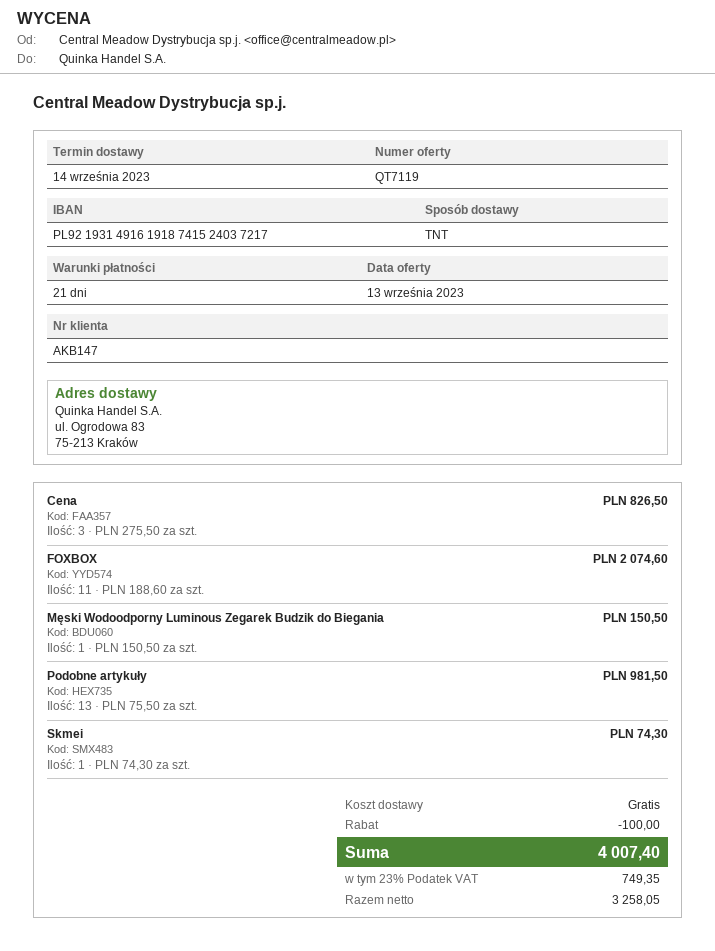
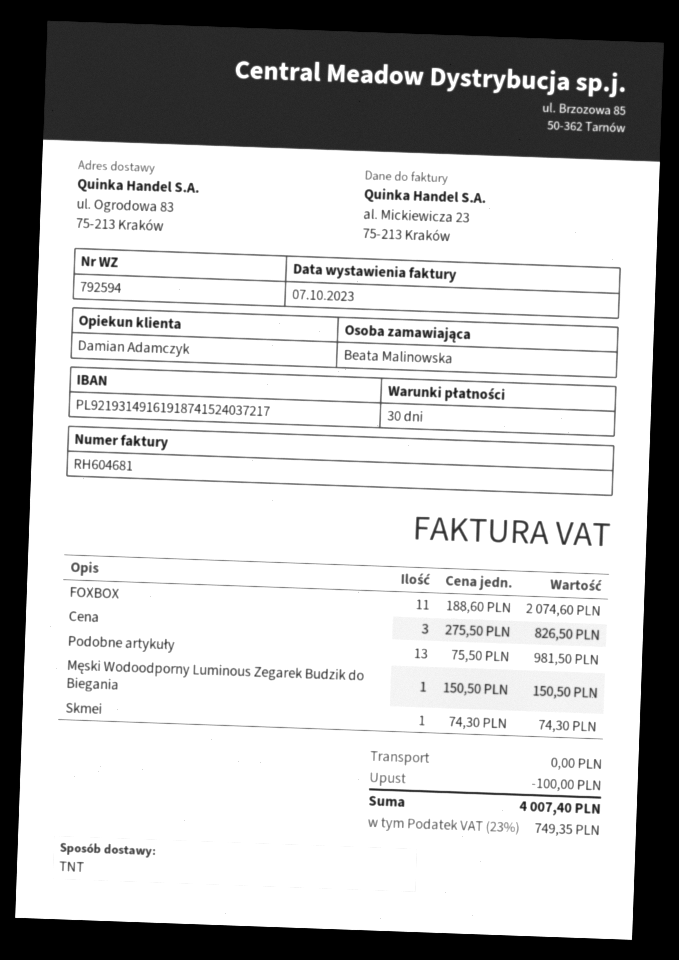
payment terms: 21 days -> 30 days

